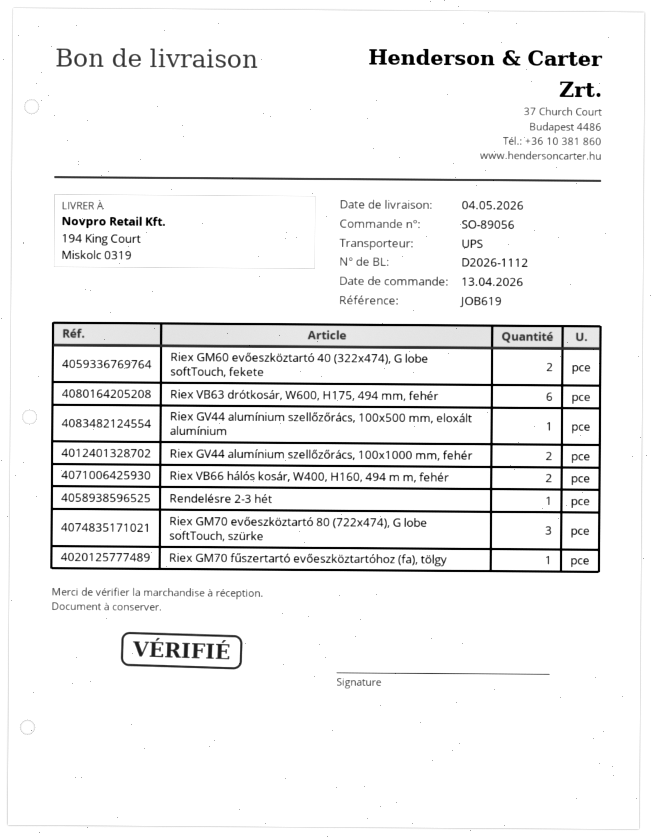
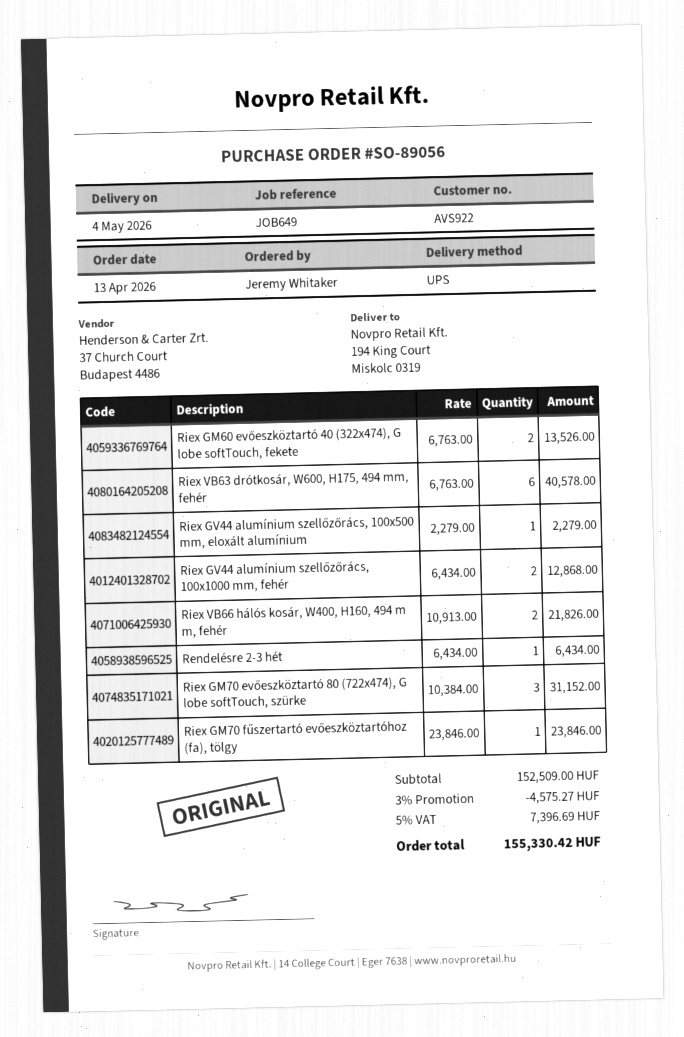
reference: JOB619 -> JOB649

